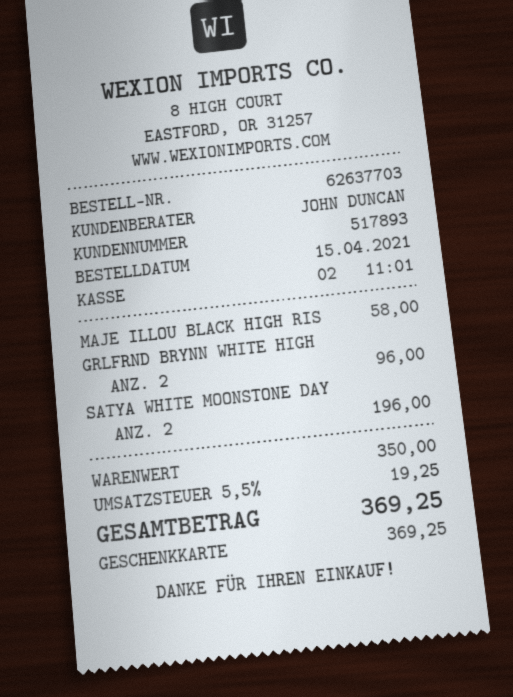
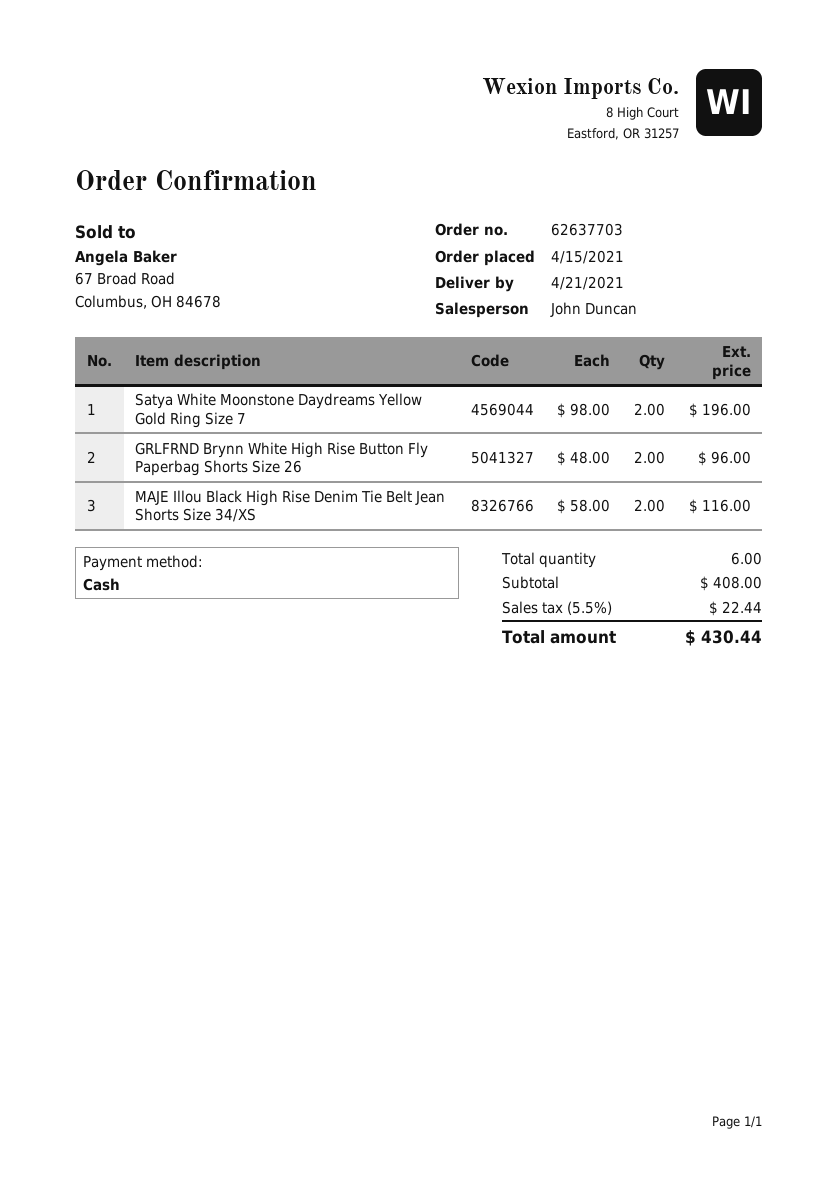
payment method: gift card -> cash
MAJE ILLOU BLACK HIGH RIS: 1 for 58.00 -> 2 for 116.00
subtotal: 350.00 -> 408.00
tax: 5.5% = 19.25 -> 5.5% = 22.44
total: 369.25 -> 430.44

